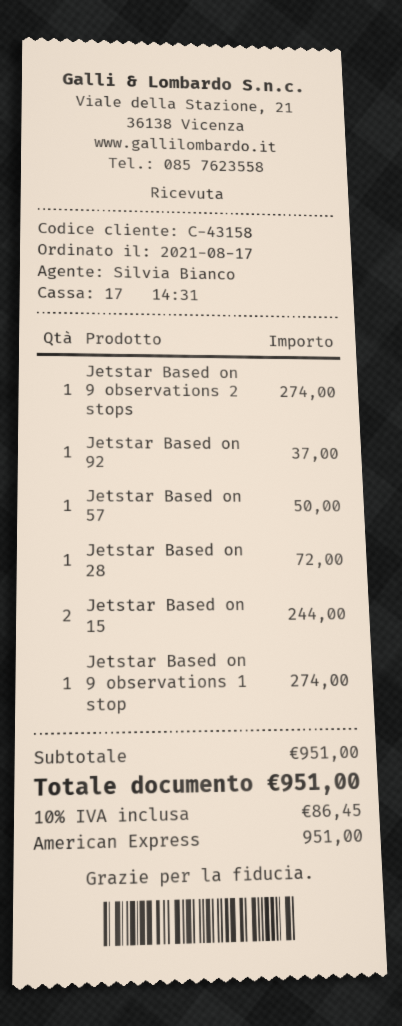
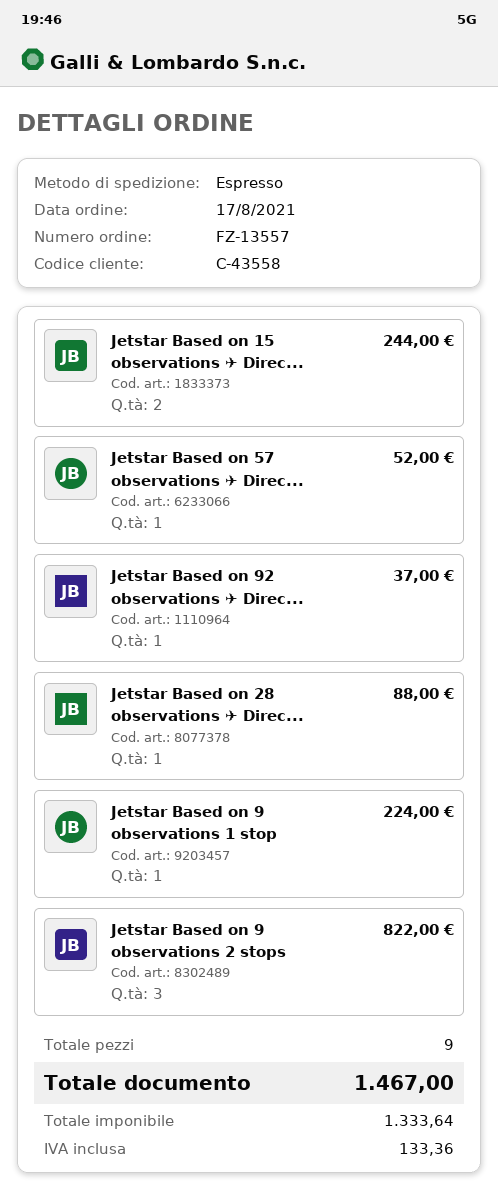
customer number: C-43158 -> C-43558
Jetstar Based on 9 observations 2 stops: 1 for 274.00 -> 3 for 822.00
Jetstar Based on 57: 1 for 50.00 -> 1 for 52.00
Jetstar Based on 28: 1 for 72.00 -> 1 for 88.00
Jetstar Based on 9 observations 1 stop: 1 for 274.00 -> 1 for 224.00
tax: 86.45 -> 133.36
total: 951.00 -> 1467.00

